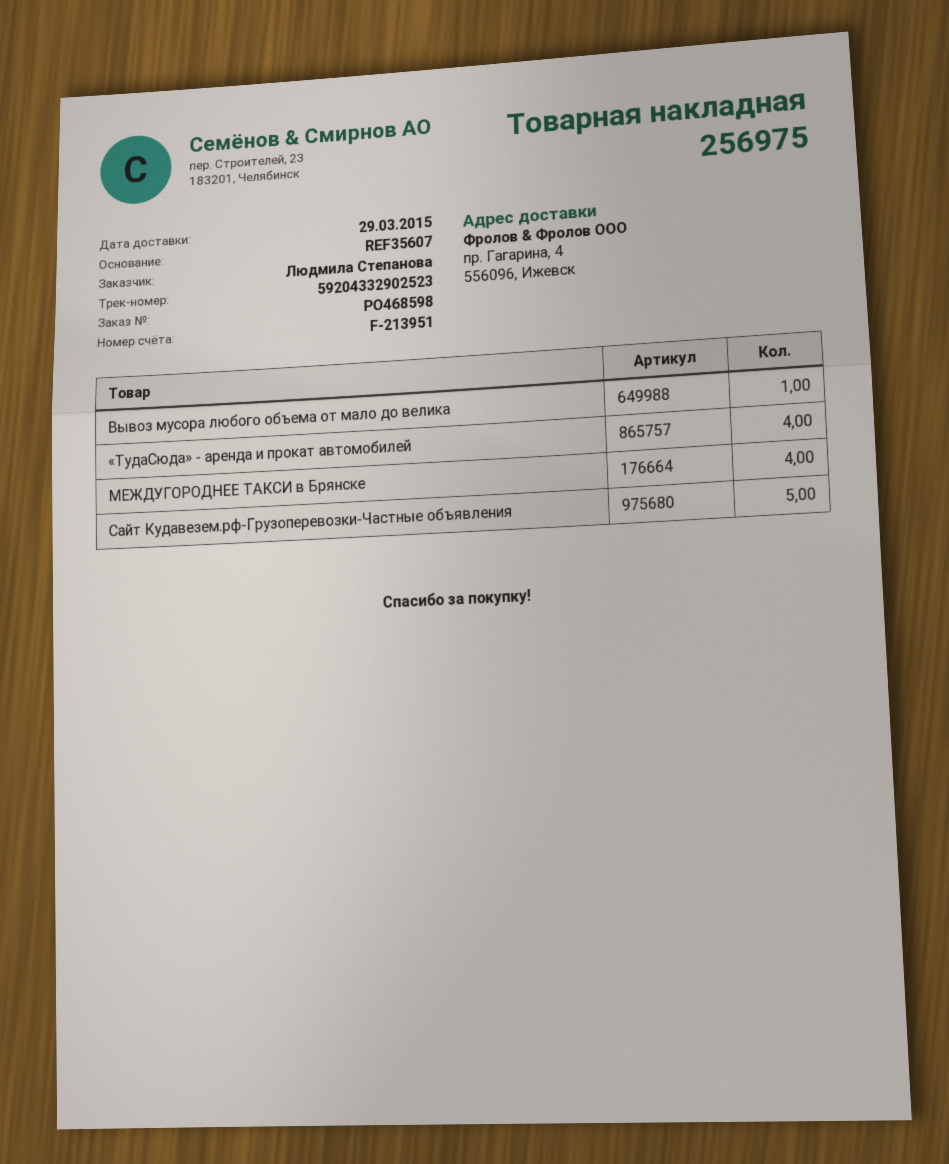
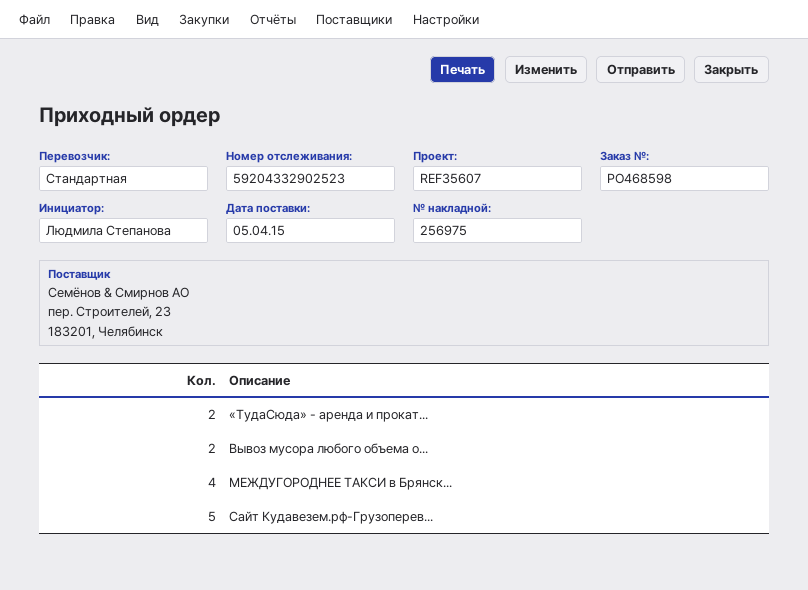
delivery date: 2015-03-29 -> 2015-04-05
Вывоз мусора любого объема от мало до велика: 1 -> 2
«ТудаСюда» - аренда и прокат автомобилей: 4 -> 2

